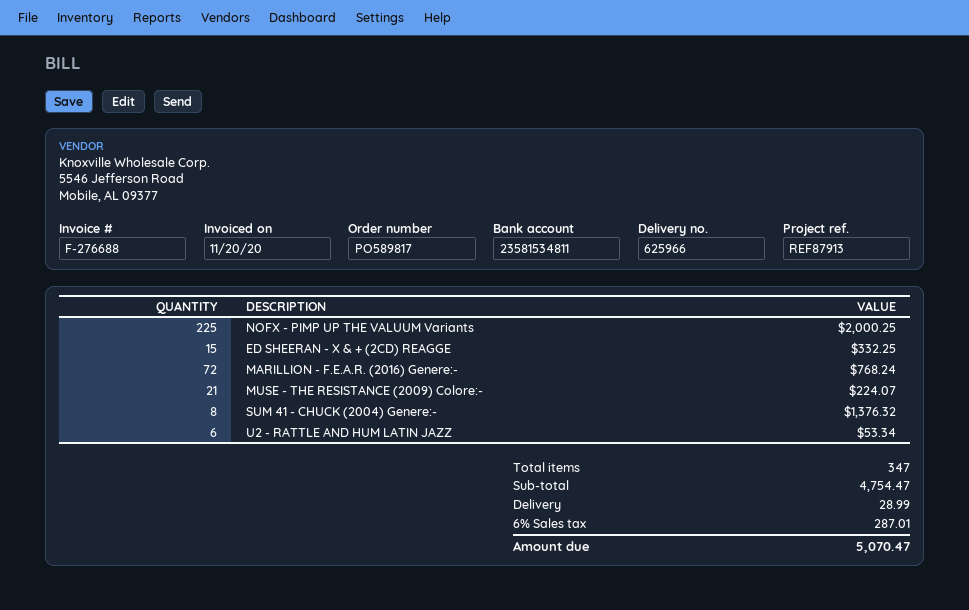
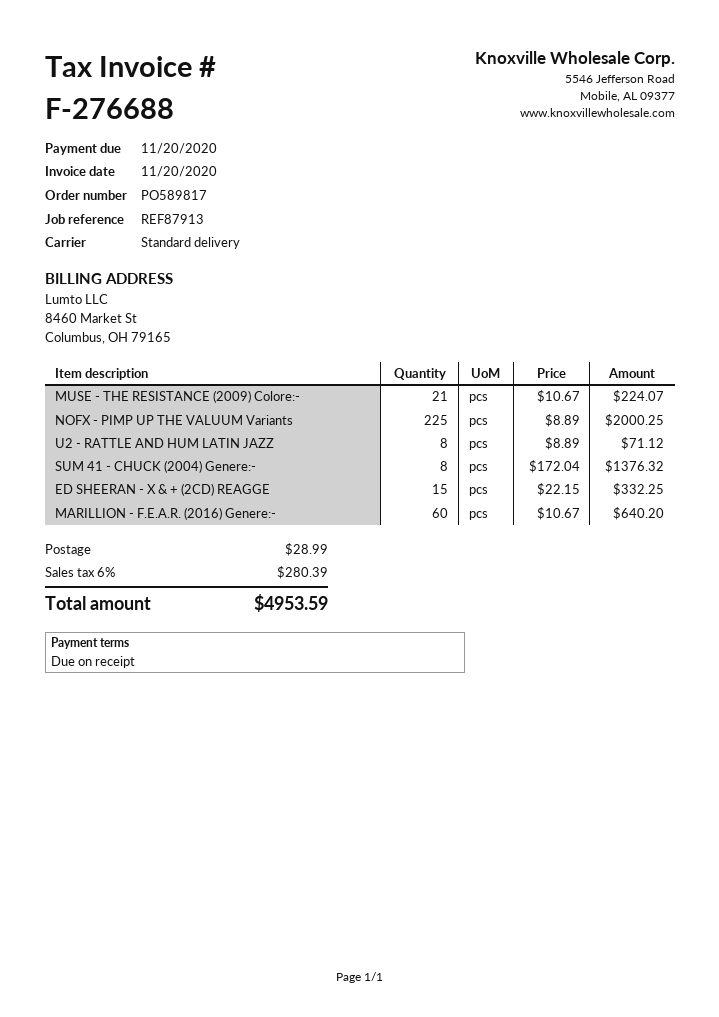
MARILLION - F.E.A.R. (2016) Genere:-: 72 for 768.24 -> 60 for 640.20
U2 - RATTLE AND HUM LATIN JAZZ: 6 for 53.34 -> 8 for 71.12
tax: 6% = 287.01 -> 6% = 280.39
total: 5070.47 -> 4953.59

